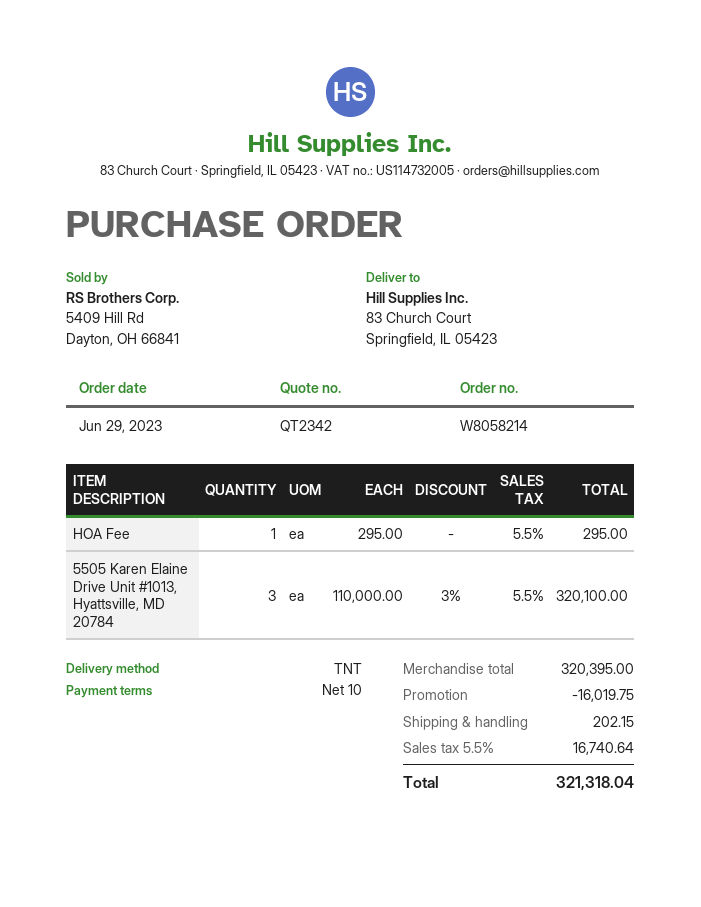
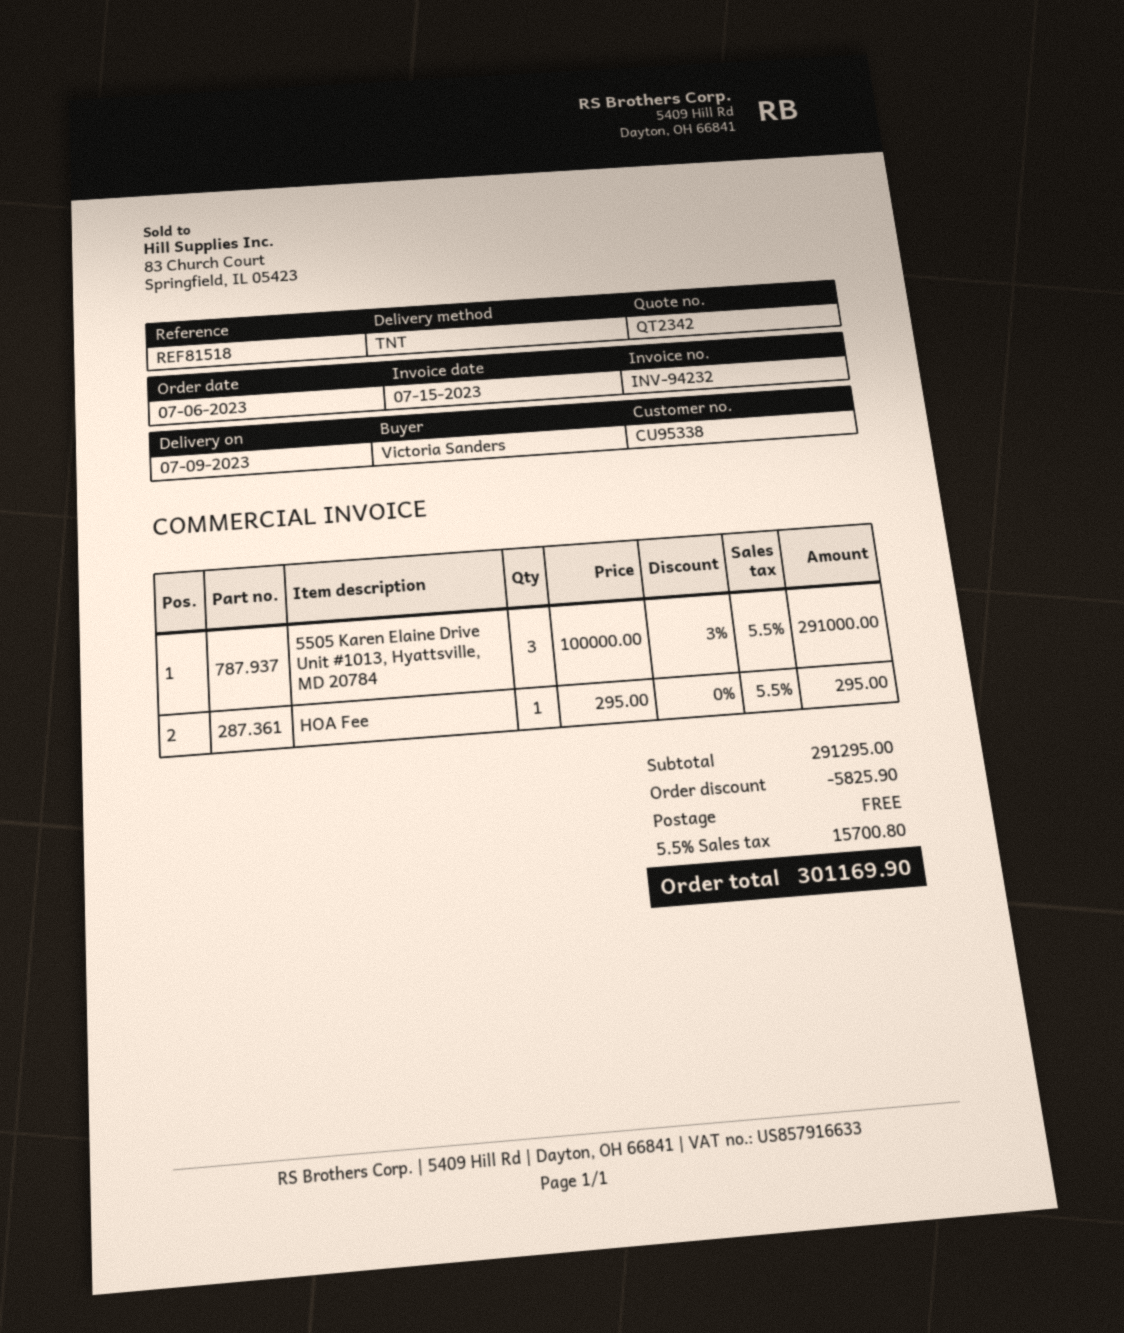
order date: 2023-06-29 -> 2023-07-06
5505 Karen Elaine Drive Unit #1013, Hyattsville, MD 20784: 3 x 110000.00 - 3% = 320100.00 -> 3 x 100000.00 - 3% = 291000.00
subtotal: 320395.00 -> 291295.00
discount: 16019.75 -> 5825.90
shipping: 202.15 -> 0.00
tax: 5.5% = 16740.64 -> 5.5% = 15700.80
total: 321318.04 -> 301169.90

